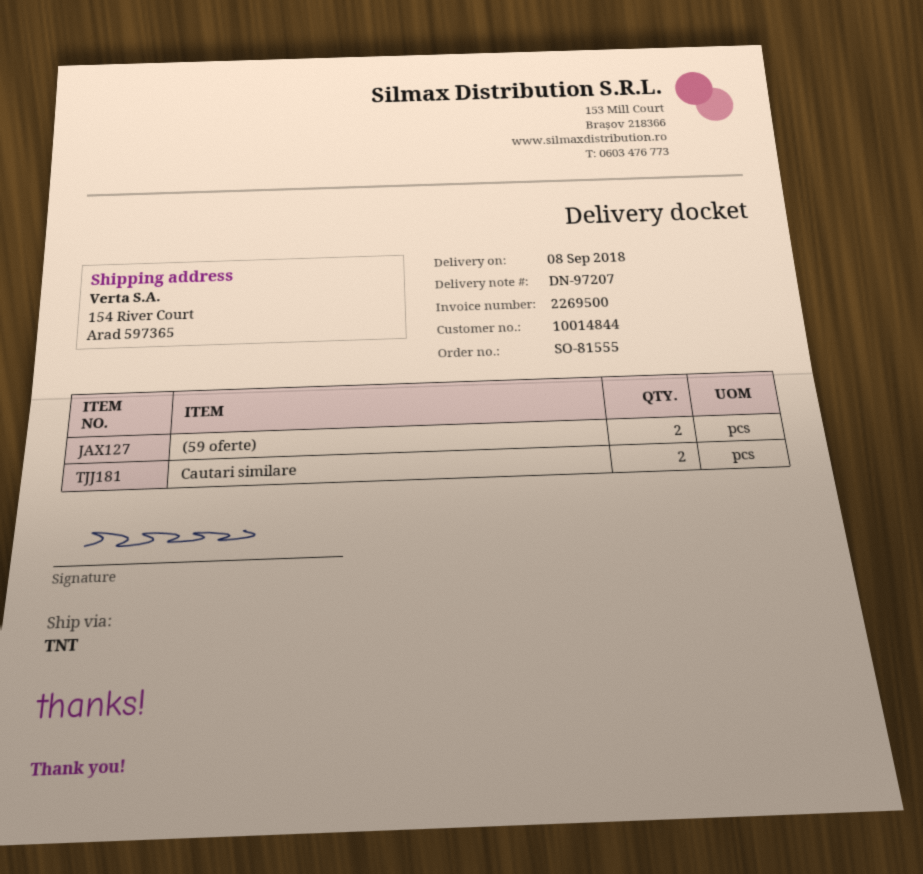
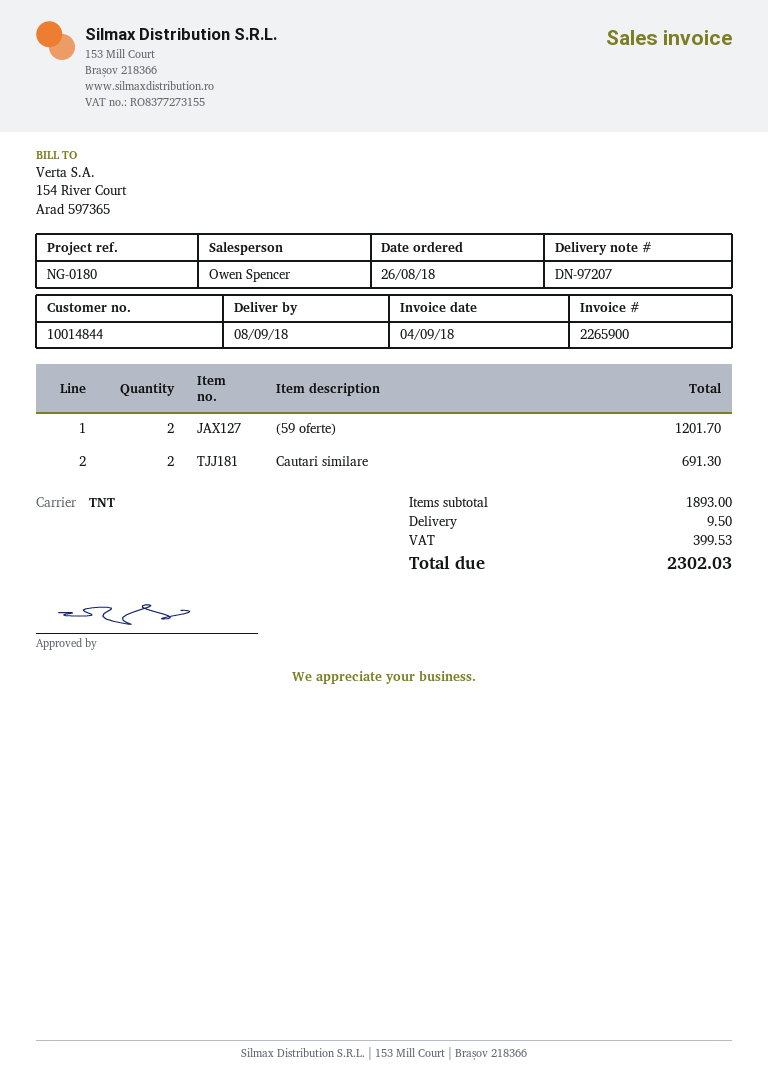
invoice number: 2269500 -> 2265900

